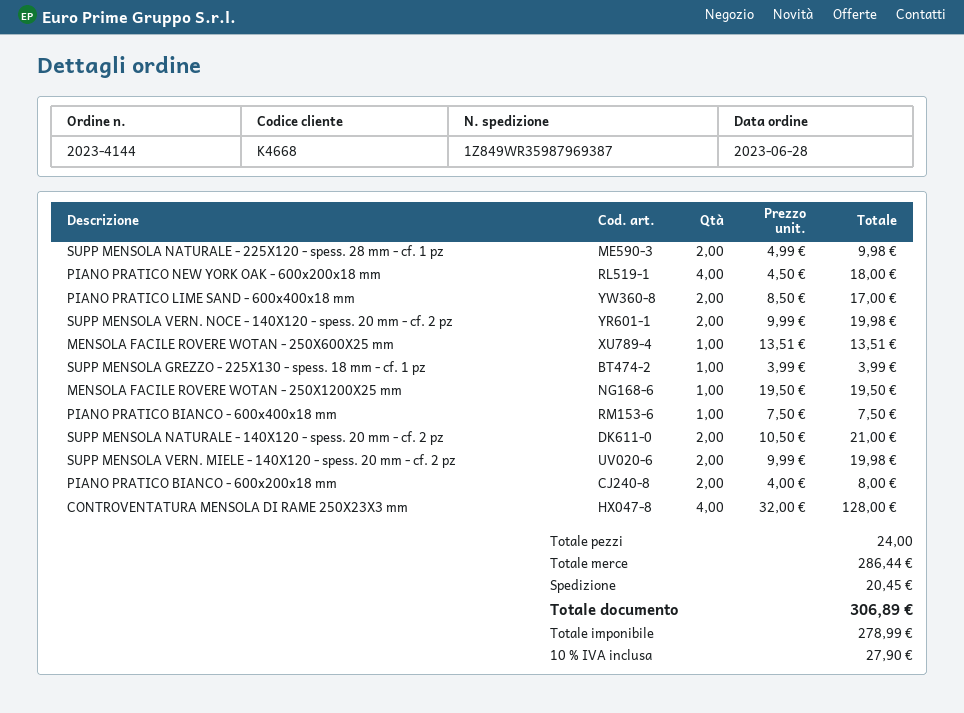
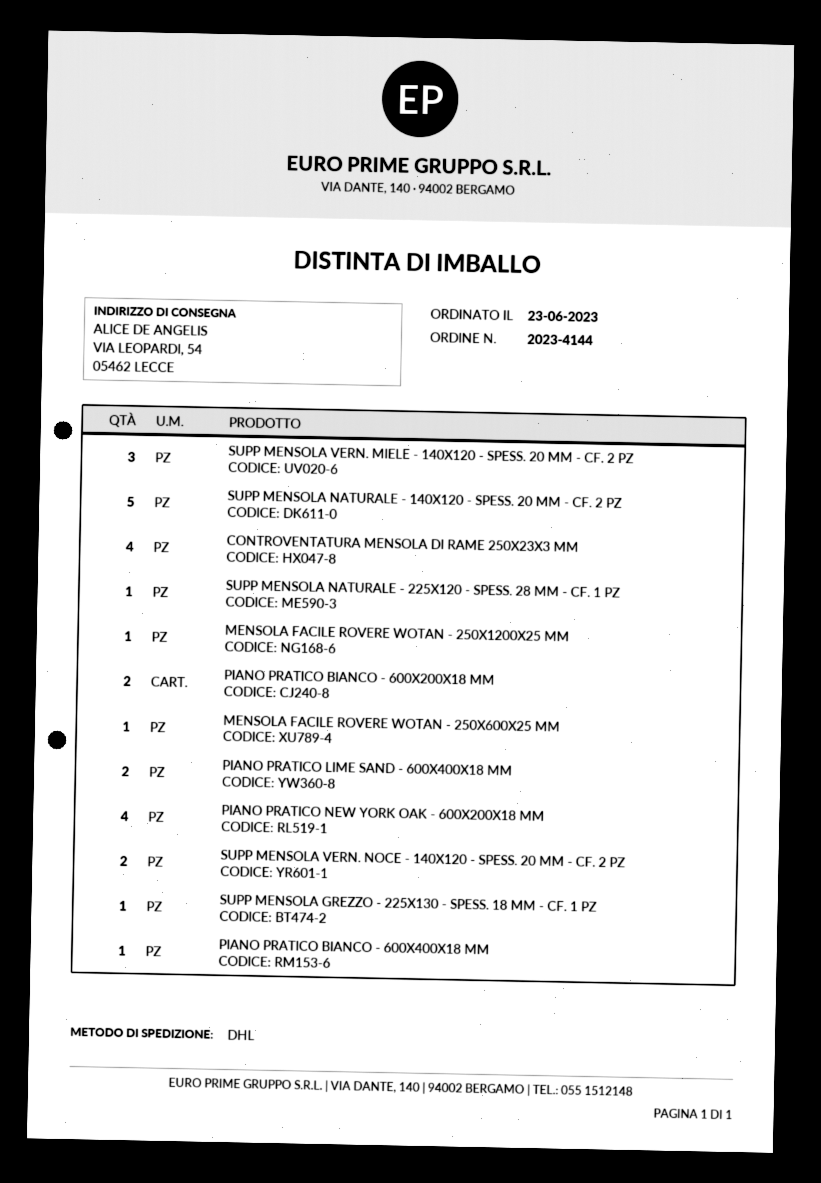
order date: 2023-06-28 -> 2023-06-23
SUPP MENSOLA NATURALE - 225X120 - spess. 28 mm - cf. 1 pz: 2 -> 1
SUPP MENSOLA NATURALE - 140X120 - spess. 20 mm - cf. 2 pz: 2 -> 5
SUPP MENSOLA VERN. MIELE - 140X120 - spess. 20 mm - cf. 2 pz: 2 -> 3

